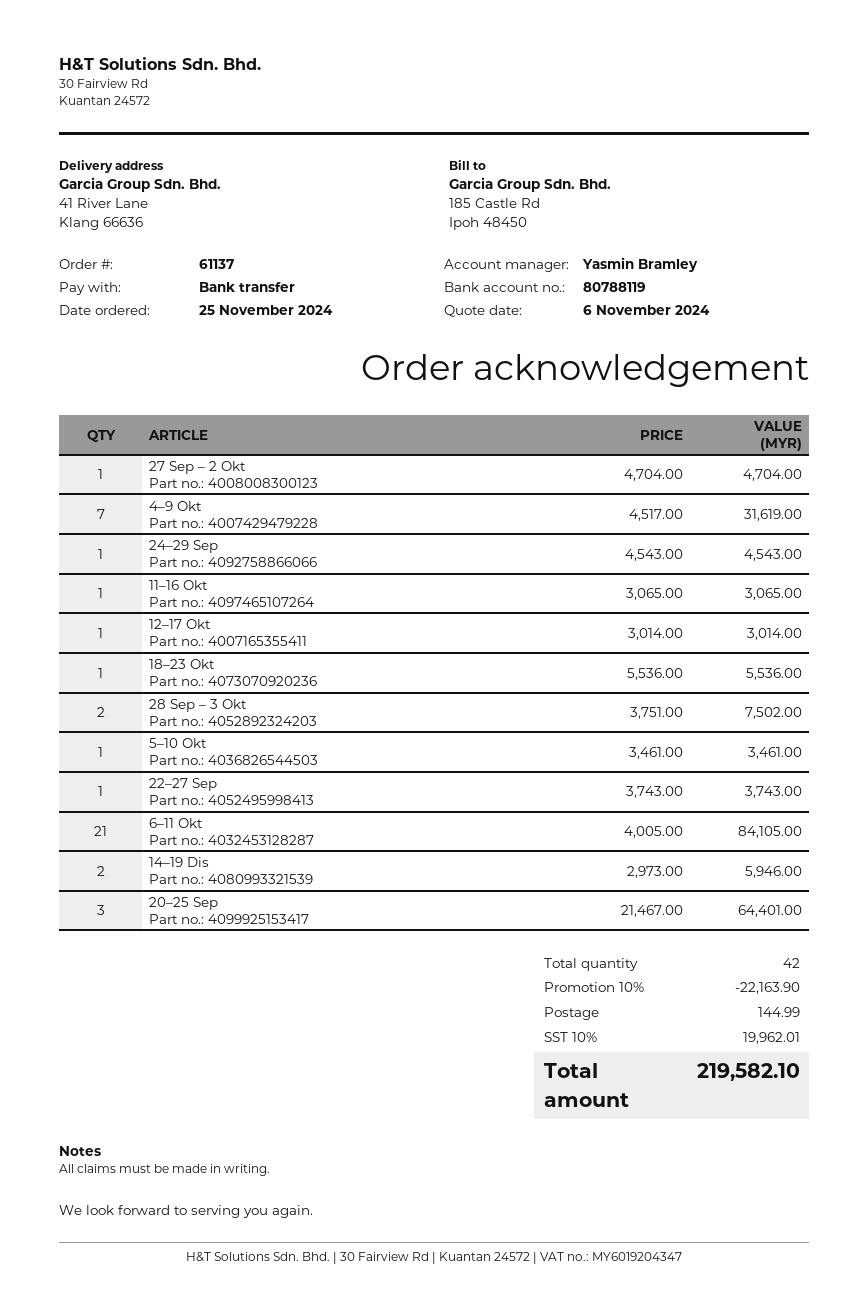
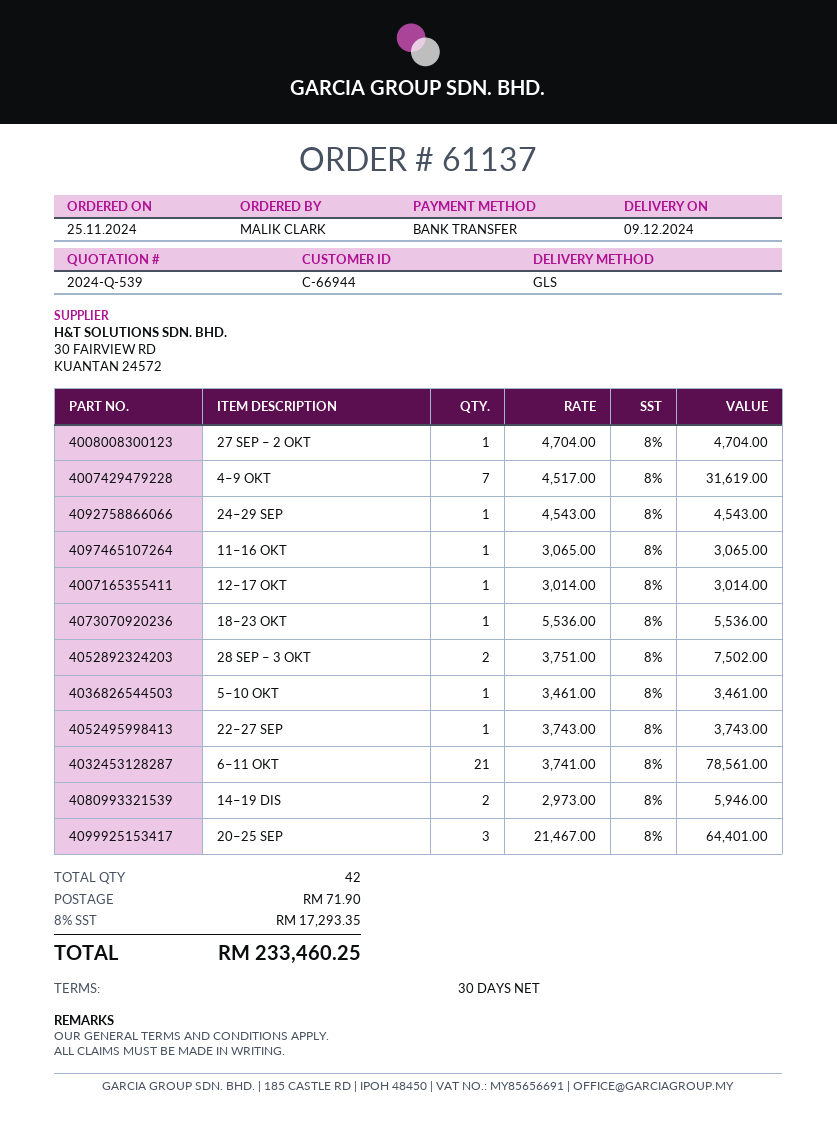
6–11 Okt: 21 x 4005.00 = 84105.00 -> 21 x 3741.00 = 78561.00
discount: 10% = 22163.90 -> none
shipping: 144.99 -> 71.90
tax: 10% = 19962.01 -> 8% = 17293.35
total: 219582.10 -> 233460.25

